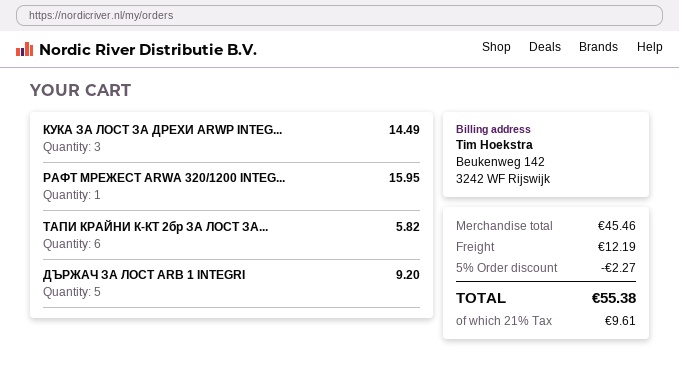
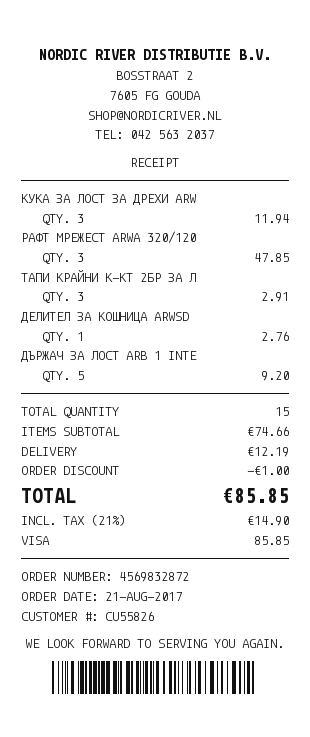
КУКА ЗА ЛОСТ ЗА ДРЕХИ ARWP INTEG...: 3 for 14.49 -> 3 for 11.94
РАФТ МРЕЖЕСТ ARWA 320/1200 INTEG...: 1 for 15.95 -> 3 for 47.85
ТАПИ КРАЙНИ К-КТ 2бр ЗА ЛОСТ ЗА...: 6 for 5.82 -> 3 for 2.91
ДЕЛИТЕЛ ЗА КОШНИЦА ARWSD: none -> 1 for 2.76
subtotal: 45.46 -> 74.66
discount: 2.27 -> 1.00
tax: 21% = 9.61 -> 21% = 14.90
total: 55.38 -> 85.85

